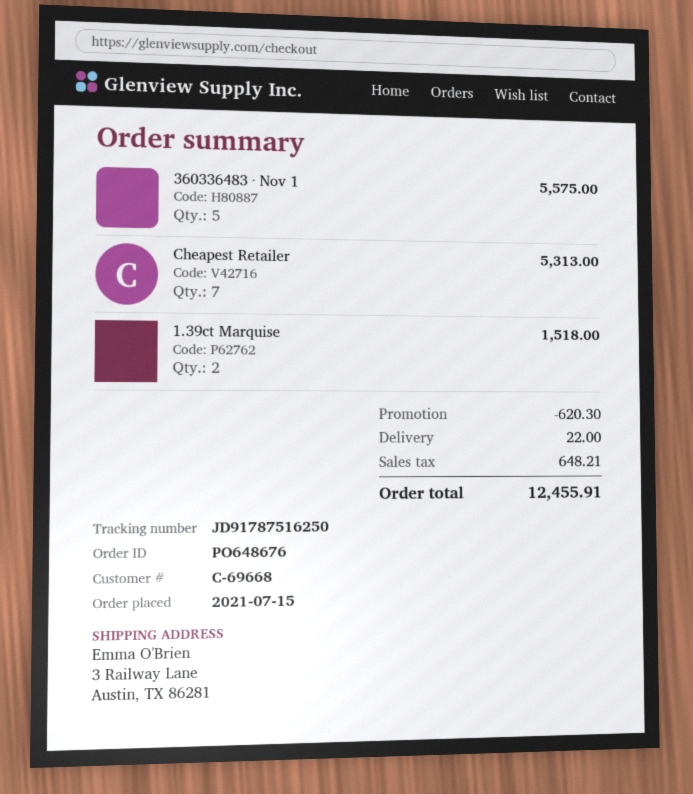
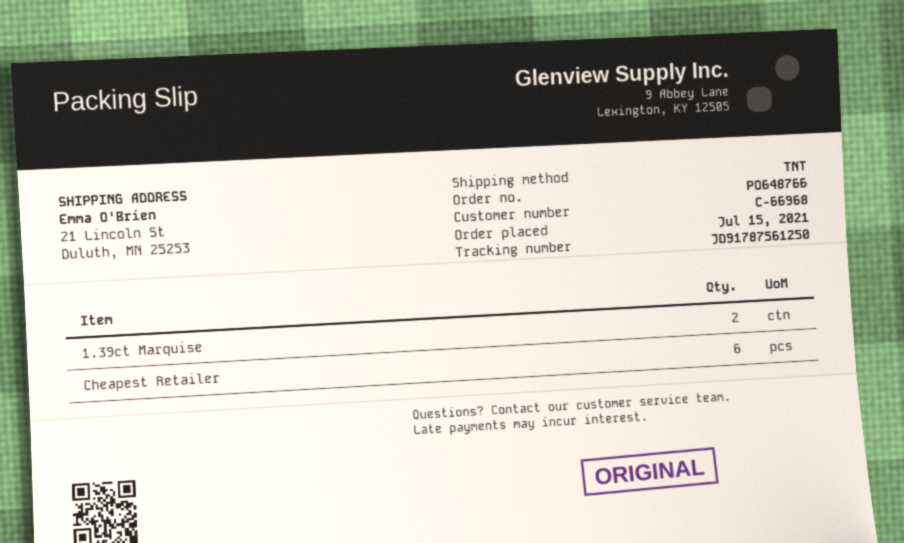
order number: PO648676 -> PO648766
customer number: C-69668 -> C-66968
tracking number: JD91787516250 -> JD91787561250
ship to: 3 Railway Lane, Austin, TX 86281 -> 21 Lincoln St, Duluth, MN 25253
360336483 · Nov 1: 5 -> none
Cheapest Retailer: 7 -> 6

